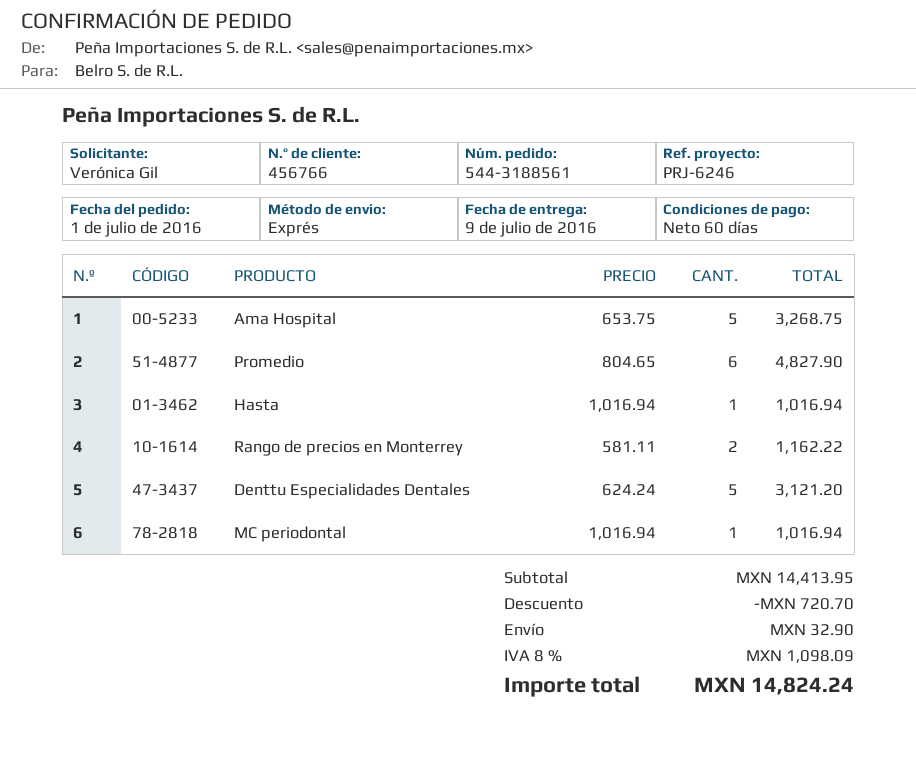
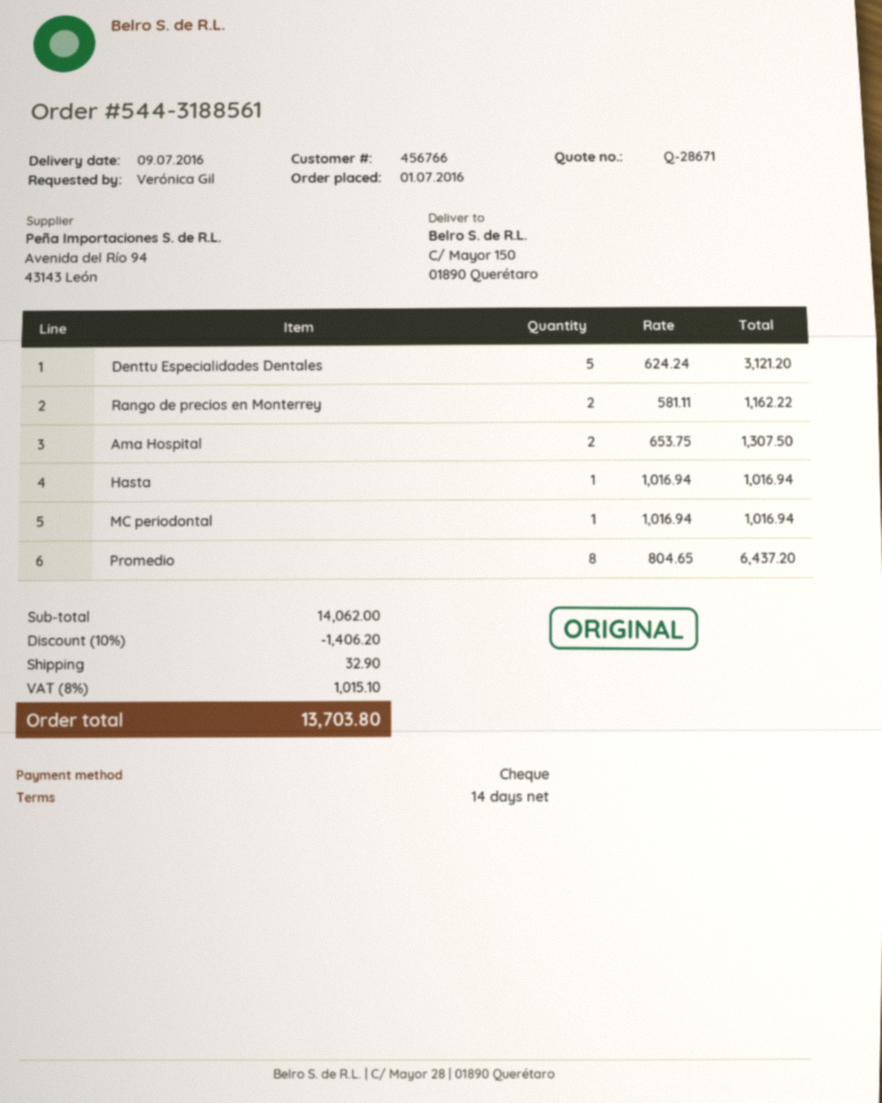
payment terms: 60 days -> 14 days
Ama Hospital: 5 x 653.75 = 3268.75 -> 2 x 653.75 = 1307.50
Promedio: 6 x 804.65 = 4827.90 -> 8 x 804.65 = 6437.20
subtotal: 14413.95 -> 14062.00
discount: 720.70 -> 1406.20
tax: 8% = 1098.09 -> 8% = 1015.10
total: 14824.24 -> 13703.80

